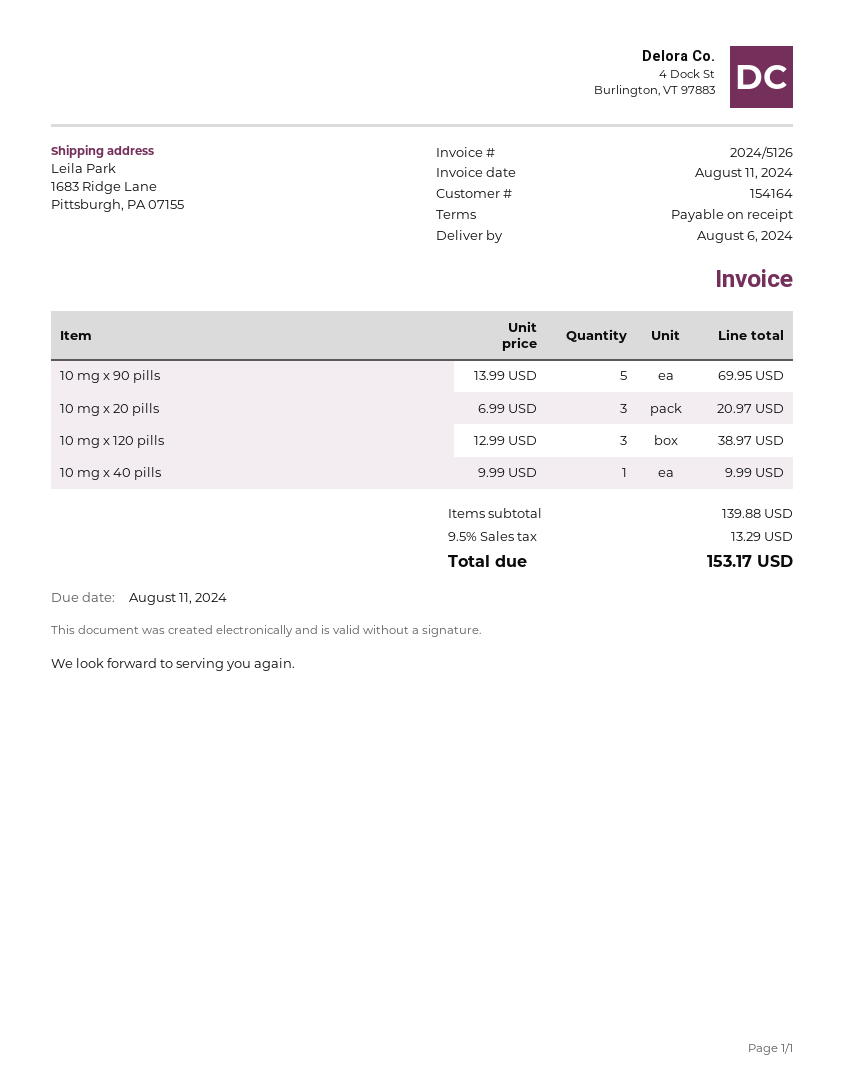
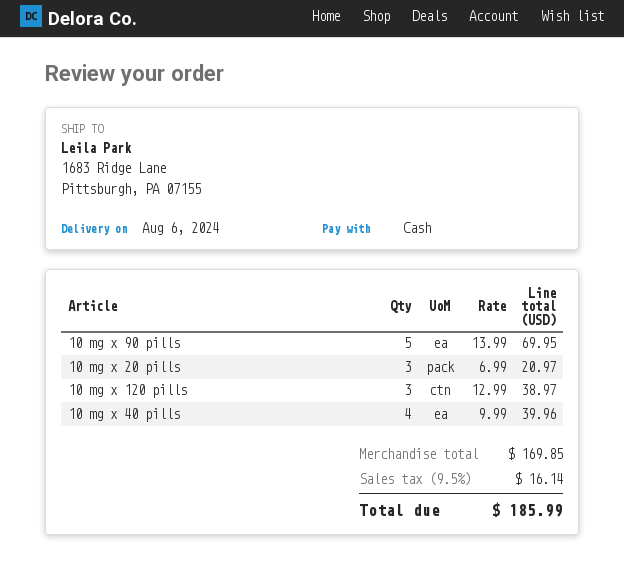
10 mg x 40 pills: 1 x 9.99 = 9.99 -> 4 x 9.99 = 39.96
subtotal: 139.88 -> 169.85
tax: 9.5% = 13.29 -> 9.5% = 16.14
total: 153.17 -> 185.99

